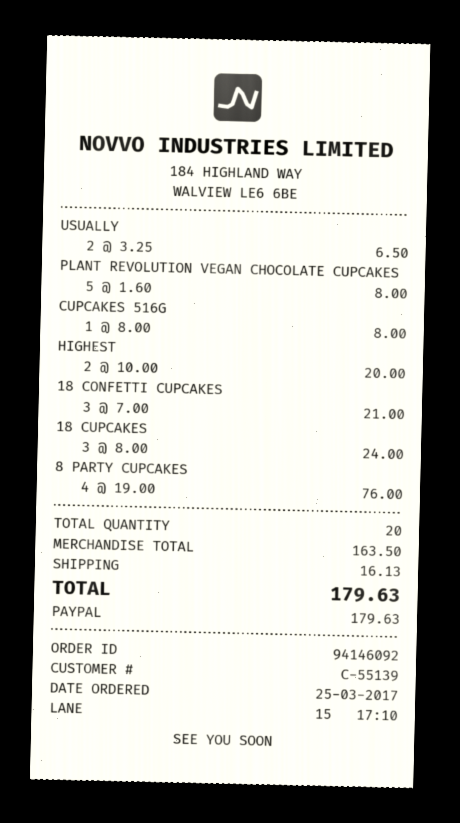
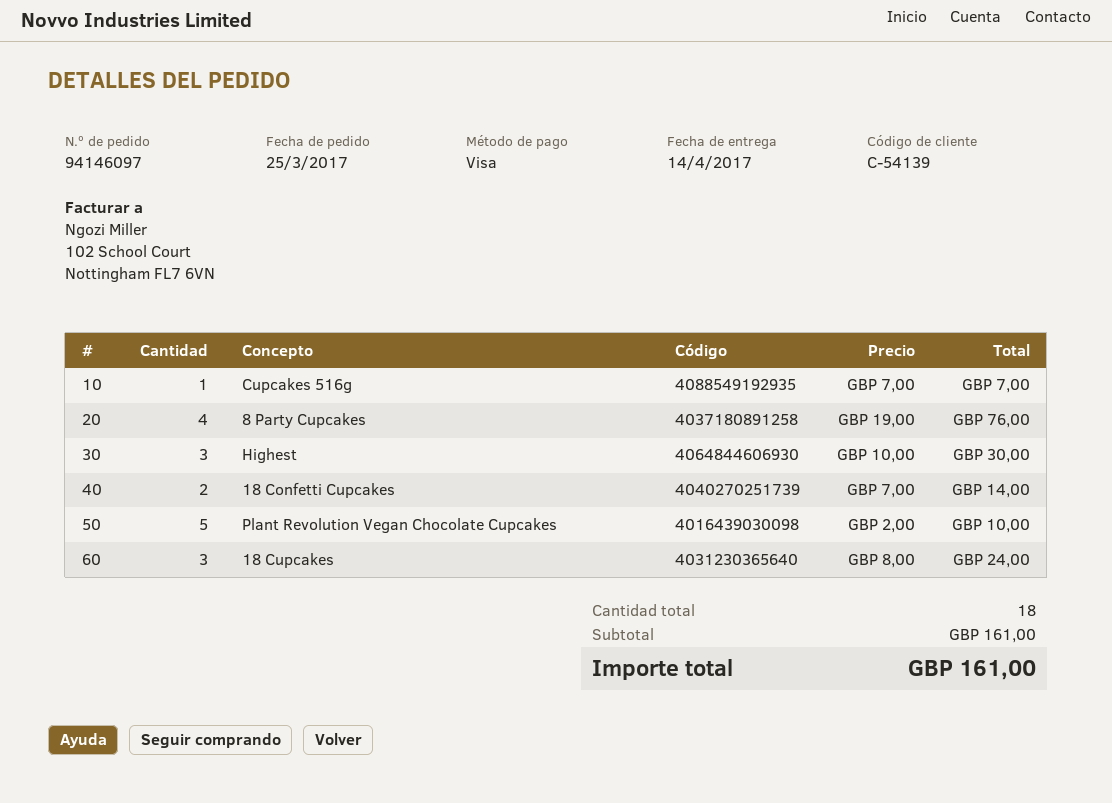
order number: 94146092 -> 94146097
customer number: C-55139 -> C-54139
payment method: PayPal -> Visa
USUALLY: 2 x 3.25 = 6.50 -> none
PLANT REVOLUTION VEGAN CHOCOLATE CUPCAKES: 5 x 1.60 = 8.00 -> 5 x 2.00 = 10.00
CUPCAKES 516G: 1 x 8.00 = 8.00 -> 1 x 7.00 = 7.00
HIGHEST: 2 x 10.00 = 20.00 -> 3 x 10.00 = 30.00
18 CONFETTI CUPCAKES: 3 x 7.00 = 21.00 -> 2 x 7.00 = 14.00
total quantity: 20 -> 18
subtotal: 163.50 -> 161.00
shipping: 16.13 -> none
total: 179.63 -> 161.00

